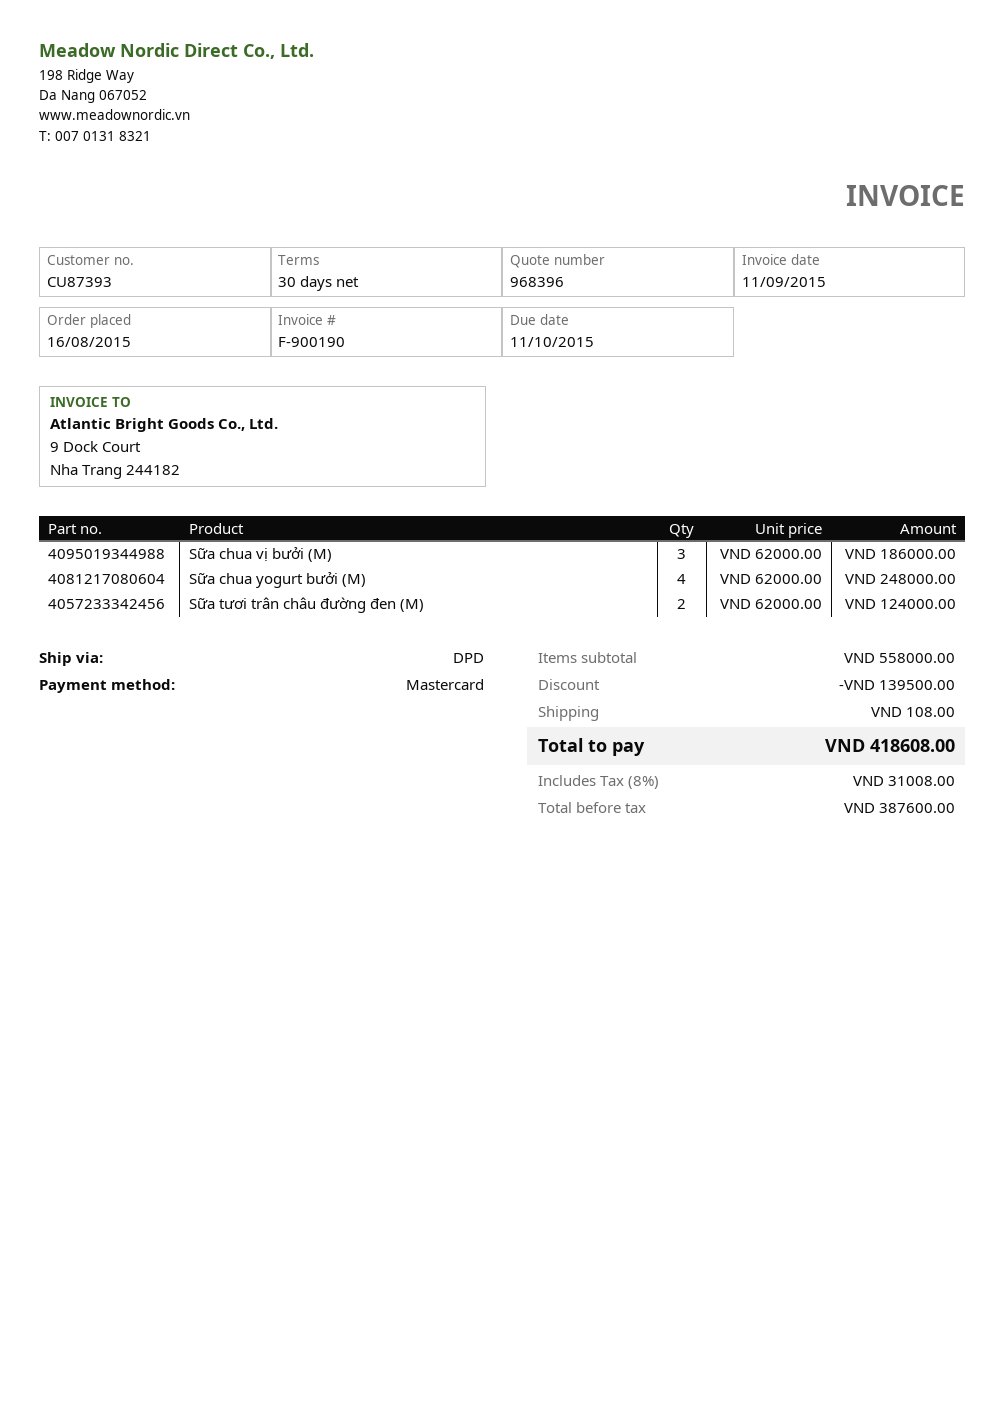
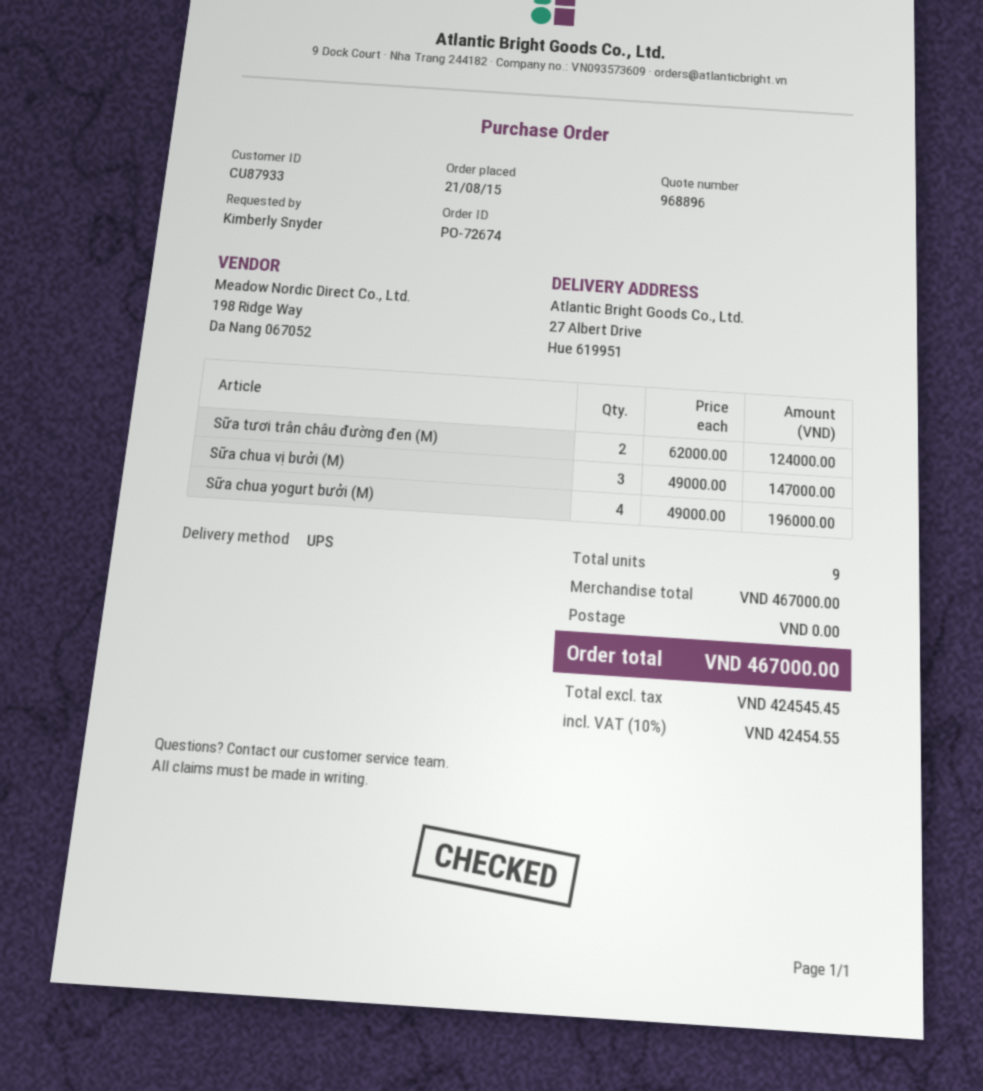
quote number: 968396 -> 968896
order date: 2015-08-16 -> 2015-08-21
customer number: CU87393 -> CU87933
shipping method: DPD -> UPS
Sữa chua vị bưởi (M): 3 x 62000.00 = 186000.00 -> 3 x 49000.00 = 147000.00
Sữa chua yogurt bưởi (M): 4 x 62000.00 = 248000.00 -> 4 x 49000.00 = 196000.00
subtotal: 558000.00 -> 467000.00
discount: 139500.00 -> none
shipping: 108.00 -> 0.00
net: 387600.00 -> 424545.45
tax: 8% = 31008.00 -> 10% = 42454.55
total: 418608.00 -> 467000.00

